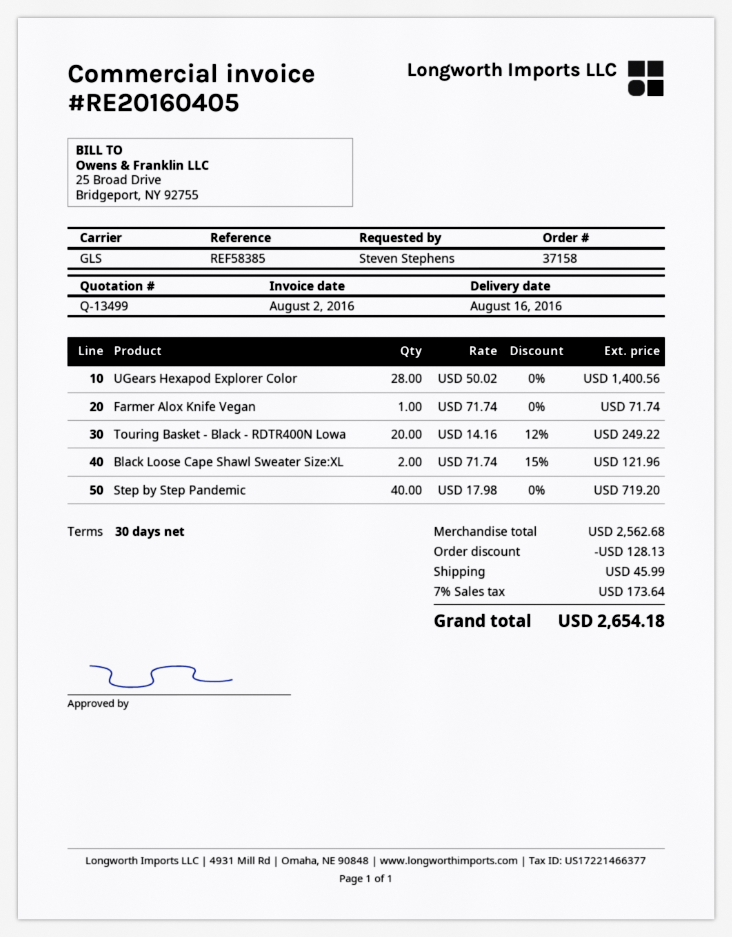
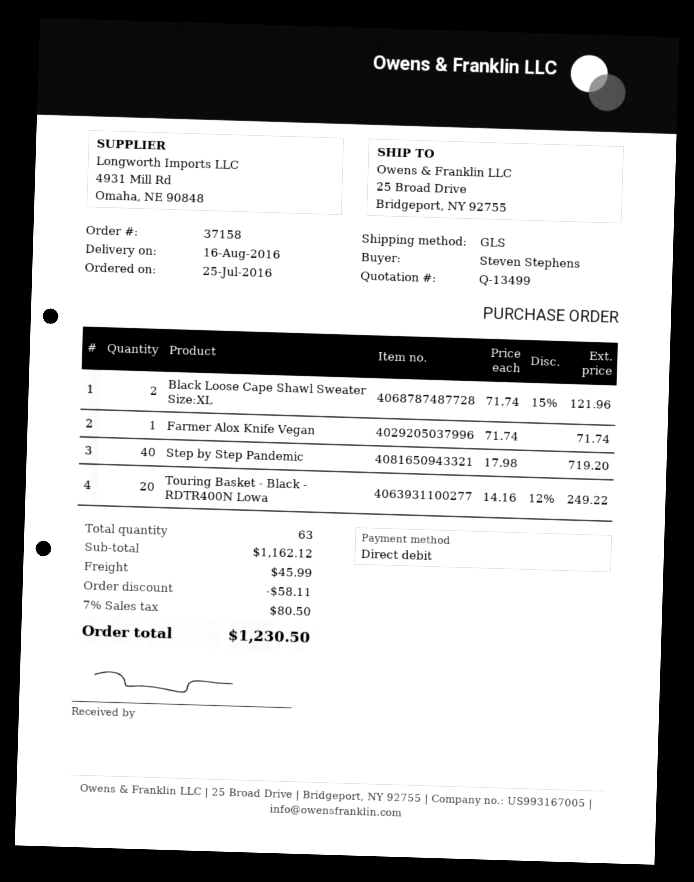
UGears Hexapod Explorer Color: 28 x 50.02 = 1400.56 -> none
subtotal: 2562.68 -> 1162.12
discount: 128.13 -> 58.11
tax: 7% = 173.64 -> 7% = 80.50
total: 2654.18 -> 1230.50

